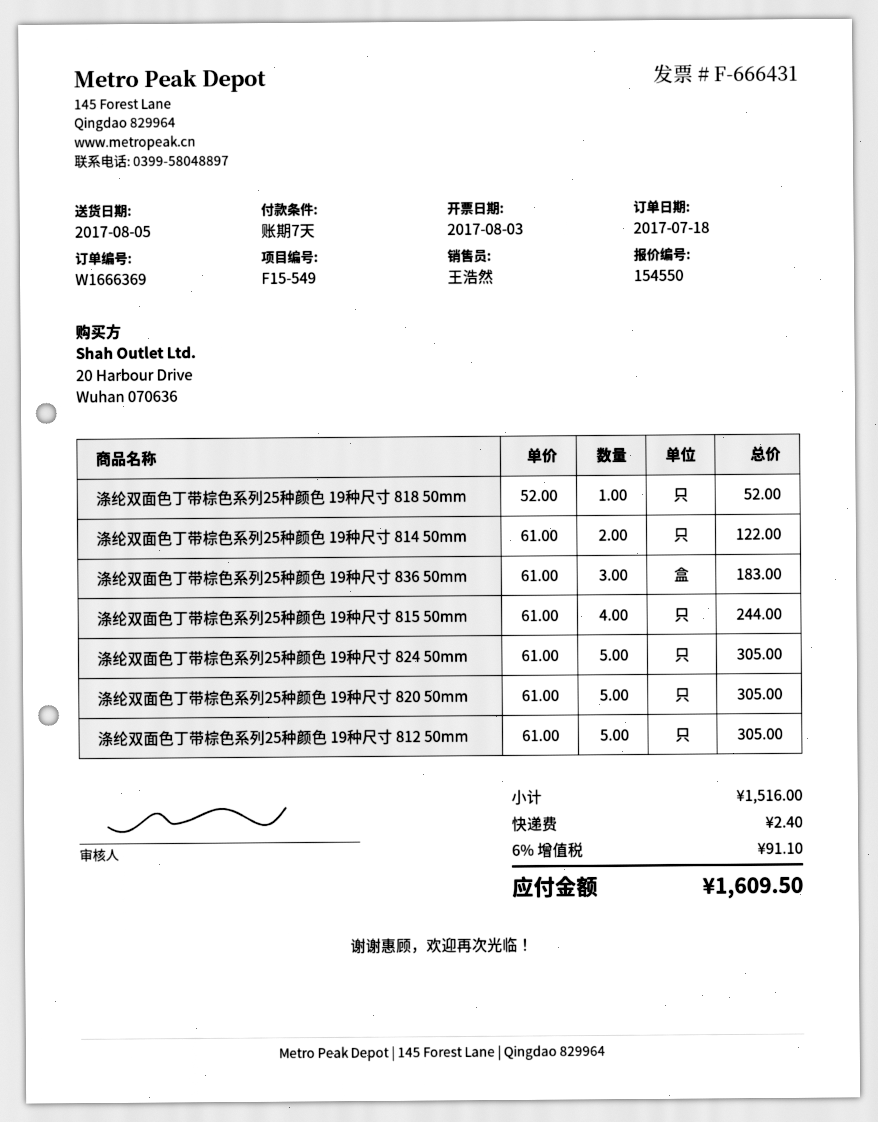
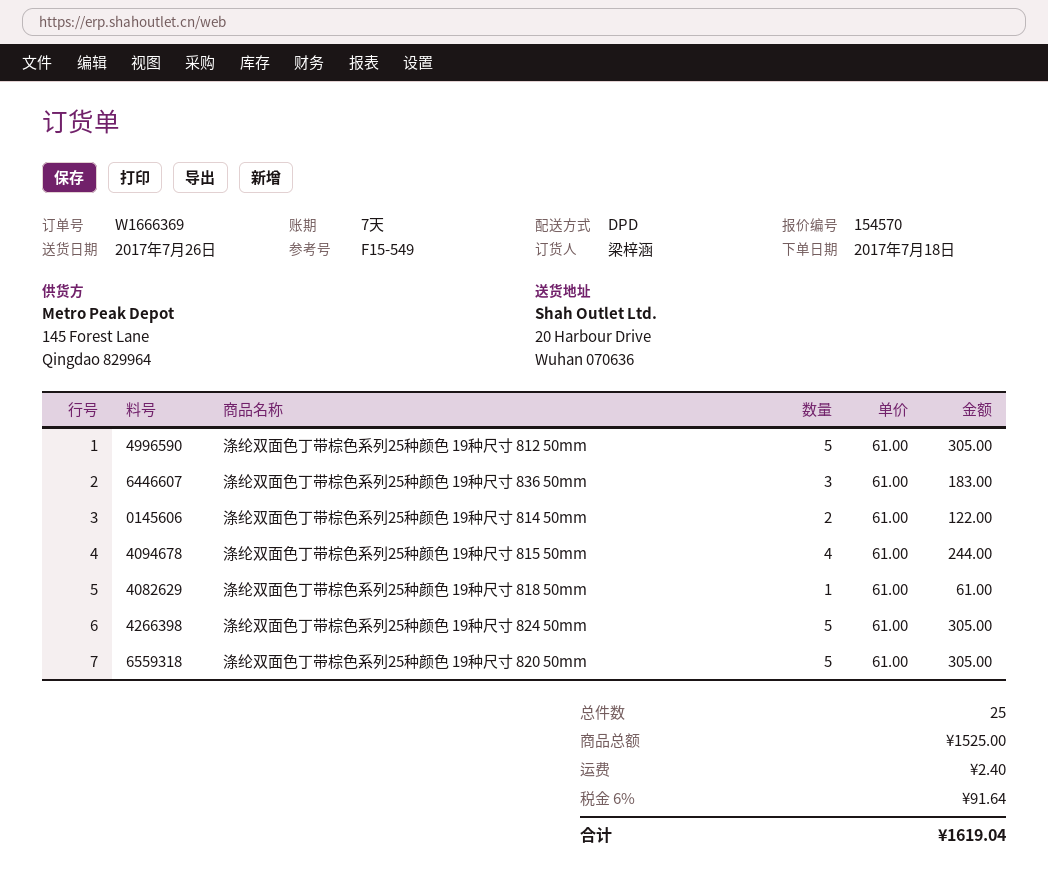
quote number: 154550 -> 154570
delivery date: 2017-08-05 -> 2017-07-26
涤纶双面色丁带棕色系列25种颜色 19种尺寸 818 50mm: 1 x 52.00 = 52.00 -> 1 x 61.00 = 61.00
subtotal: 1516.00 -> 1525.00
tax: 6% = 91.10 -> 6% = 91.64
total: 1609.50 -> 1619.04

